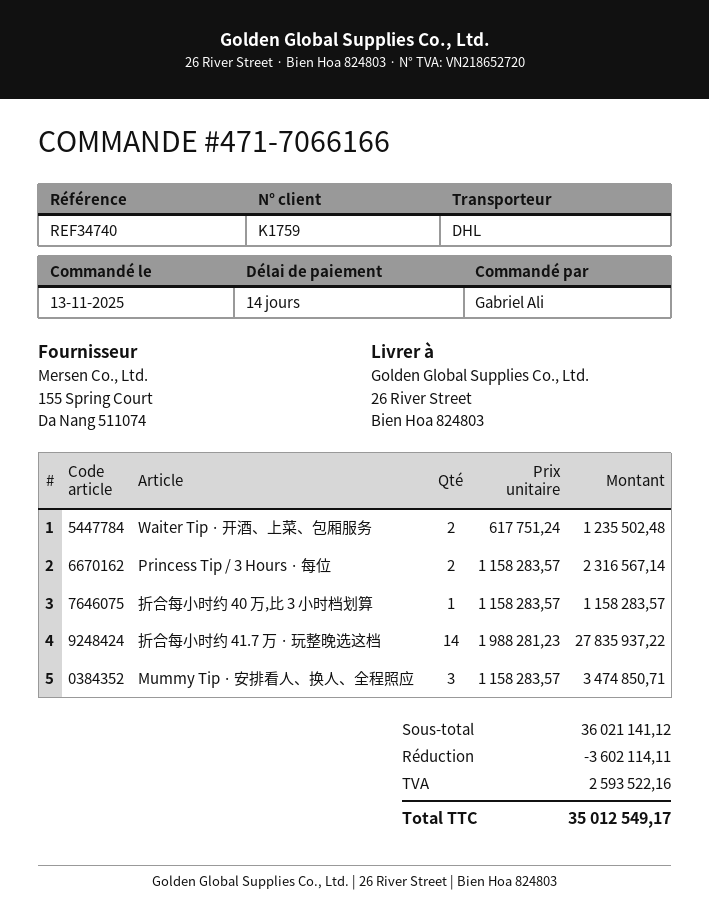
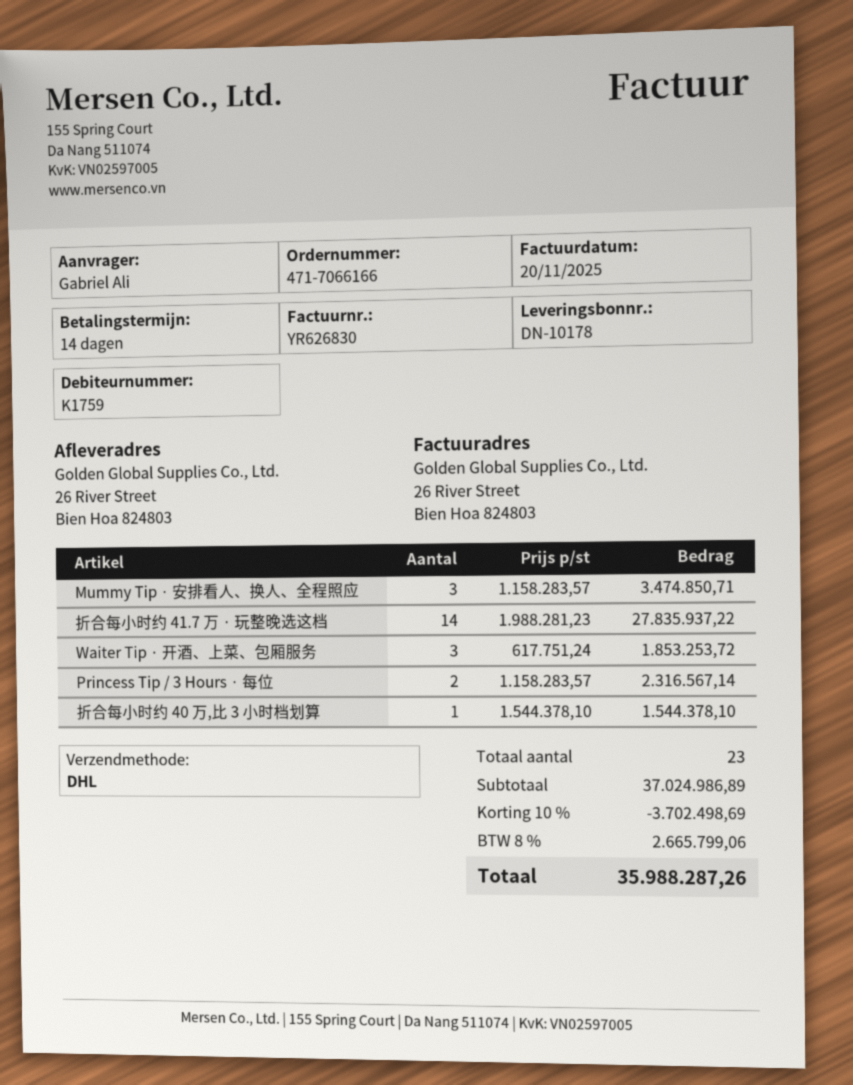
Waiter Tip · 开酒、上菜、包厢服务: 2 x 617751.24 = 1235502.48 -> 3 x 617751.24 = 1853253.72
折合每小时约 40 万,比 3 小时档划算: 1 x 1158283.57 = 1158283.57 -> 1 x 1544378.10 = 1544378.10
subtotal: 36021141.12 -> 37024986.89
discount: 3602114.11 -> 3702498.69
tax: 2593522.16 -> 2665799.06
total: 35012549.17 -> 35988287.26

